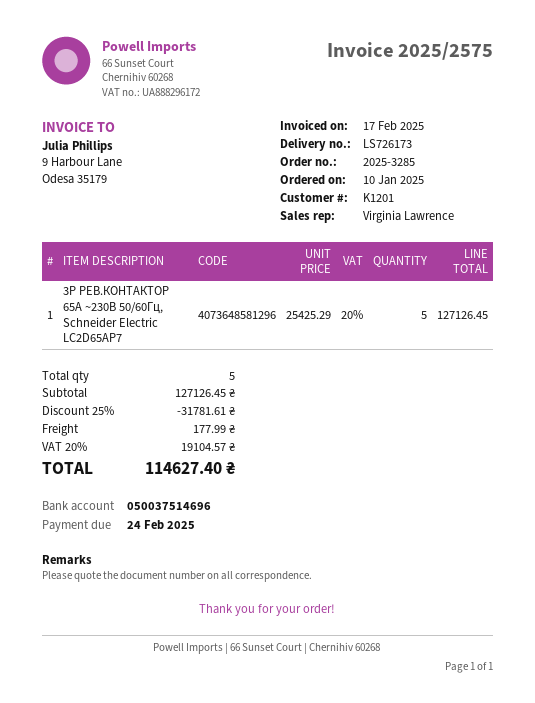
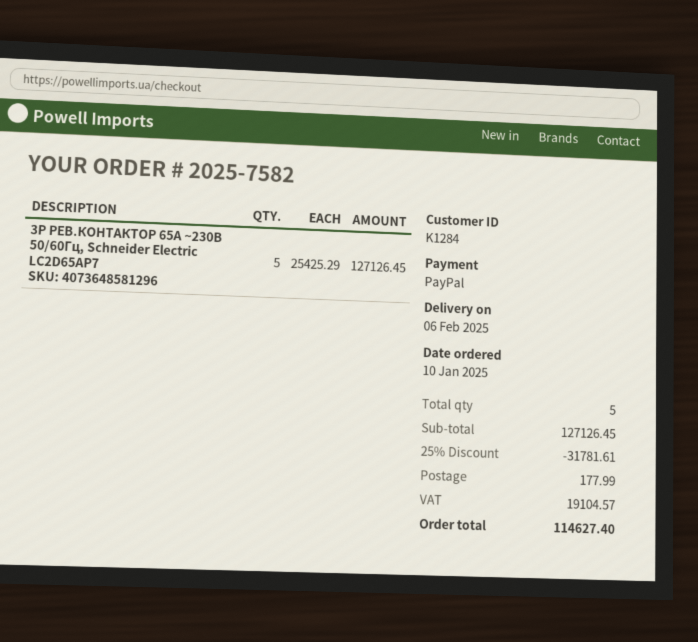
order number: 2025-3285 -> 2025-7582
customer number: K1201 -> K1284

